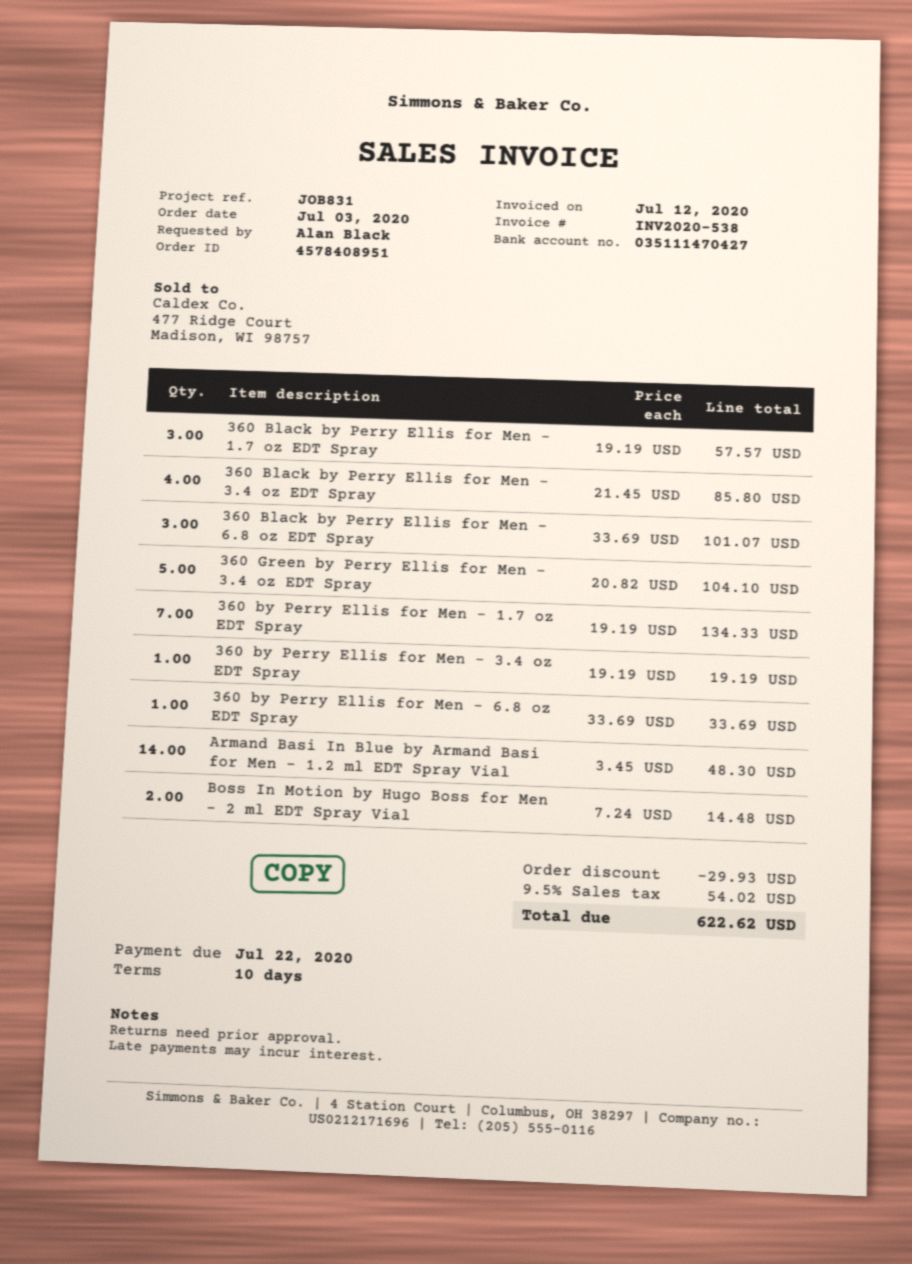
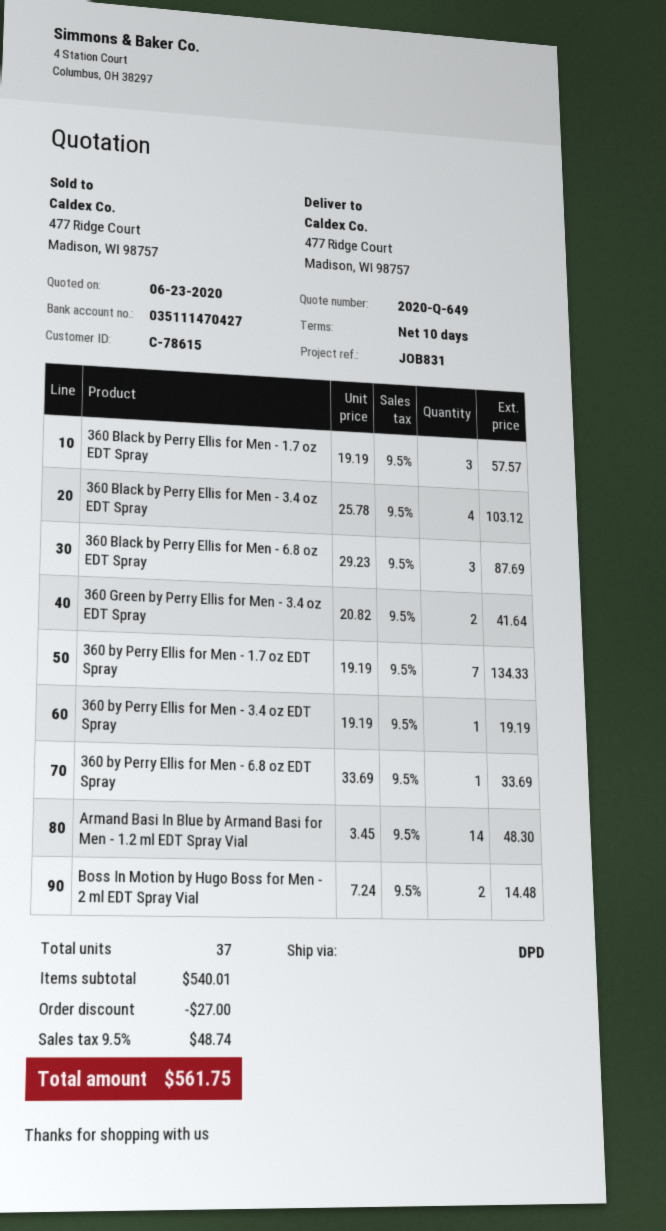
360 Black by Perry Ellis for Men - 3.4 oz EDT Spray: 4 x 21.45 = 85.80 -> 4 x 25.78 = 103.12
360 Black by Perry Ellis for Men - 6.8 oz EDT Spray: 3 x 33.69 = 101.07 -> 3 x 29.23 = 87.69
360 Green by Perry Ellis for Men - 3.4 oz EDT Spray: 5 x 20.82 = 104.10 -> 2 x 20.82 = 41.64
discount: 29.93 -> 27.00
tax: 9.5% = 54.02 -> 9.5% = 48.74
total: 622.62 -> 561.75

